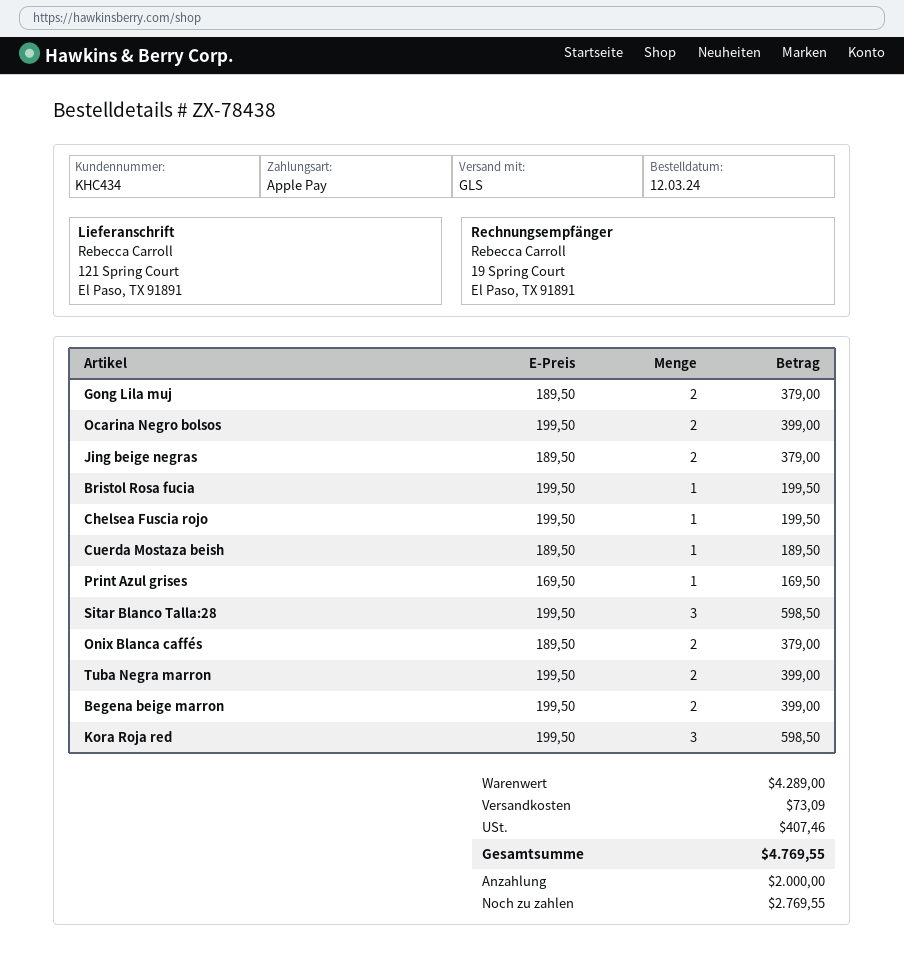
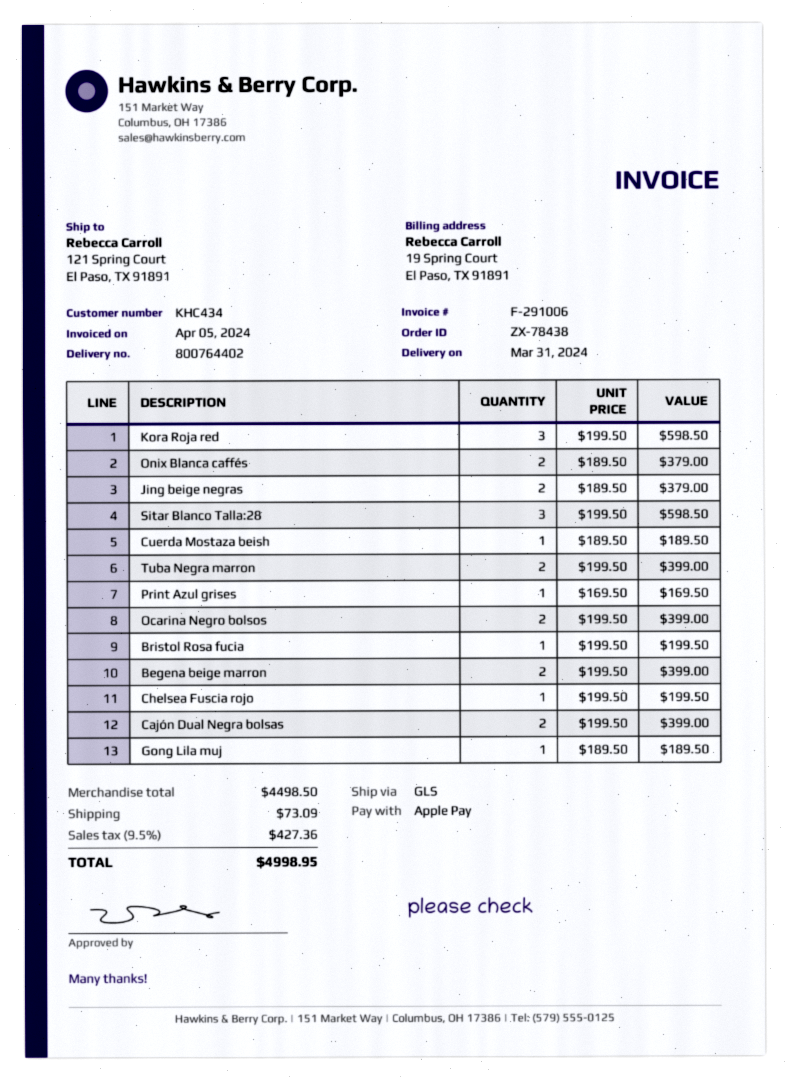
Gong Lila muj: 2 x 189.50 = 379.00 -> 1 x 189.50 = 189.50
Cajón Dual Negra bolsas: none -> 2 x 199.50 = 399.00
subtotal: 4289.00 -> 4498.50
tax: 407.46 -> 427.36
total: 4769.55 -> 4998.95

